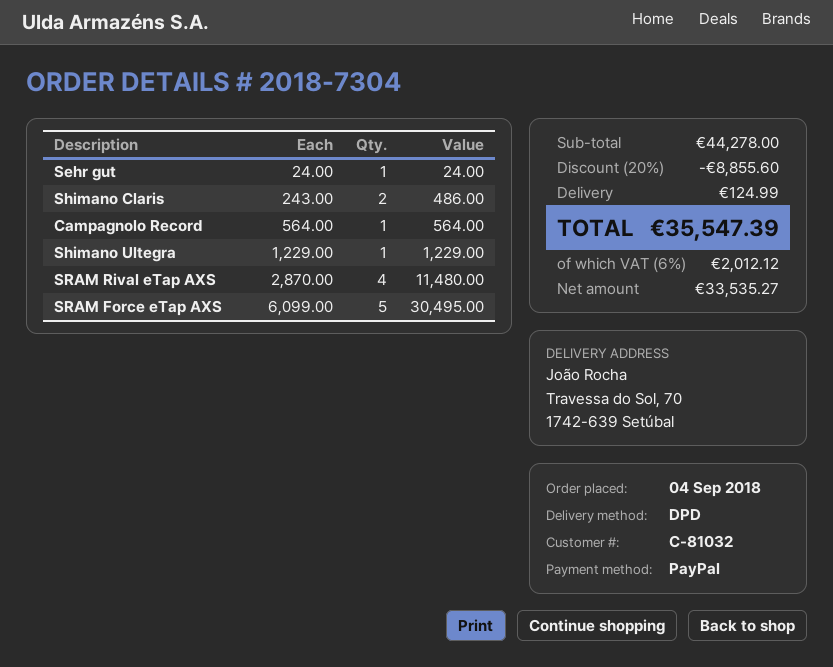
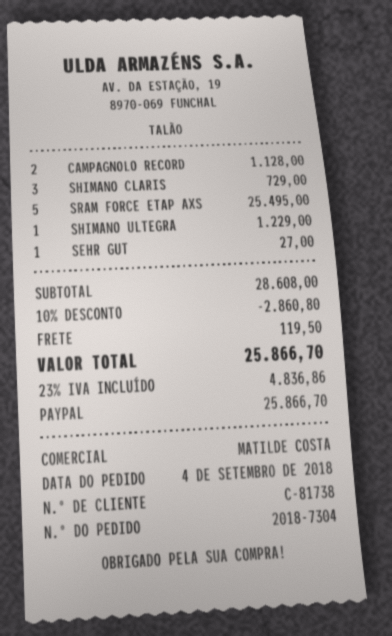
customer number: C-81032 -> C-81738
Sehr gut: 1 for 24.00 -> 1 for 27.00
Shimano Claris: 2 for 486.00 -> 3 for 729.00
Campagnolo Record: 1 for 564.00 -> 2 for 1128.00
SRAM Rival eTap AXS: 4 for 11480.00 -> none
SRAM Force eTap AXS: 5 for 30495.00 -> 5 for 25495.00
subtotal: 44278.00 -> 28608.00
discount: 20% = 8855.60 -> 10% = 2860.80
shipping: 124.99 -> 119.50
tax: 6% = 2012.12 -> 23% = 4836.86
total: 35547.39 -> 25866.70

